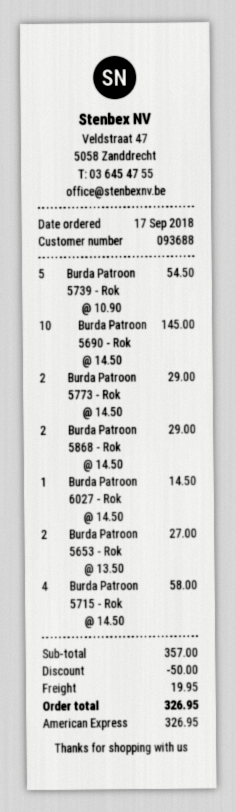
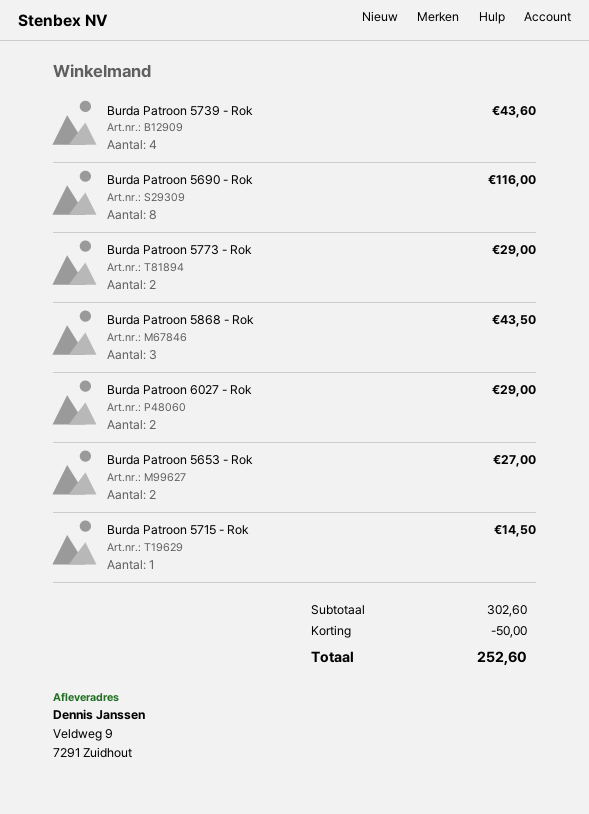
Burda Patroon 5739 - Rok: 5 for 54.50 -> 4 for 43.60
Burda Patroon 5690 - Rok: 10 for 145.00 -> 8 for 116.00
Burda Patroon 5868 - Rok: 2 for 29.00 -> 3 for 43.50
Burda Patroon 6027 - Rok: 1 for 14.50 -> 2 for 29.00
Burda Patroon 5715 - Rok: 4 for 58.00 -> 1 for 14.50
subtotal: 357.00 -> 302.60
shipping: 19.95 -> none
total: 326.95 -> 252.60

